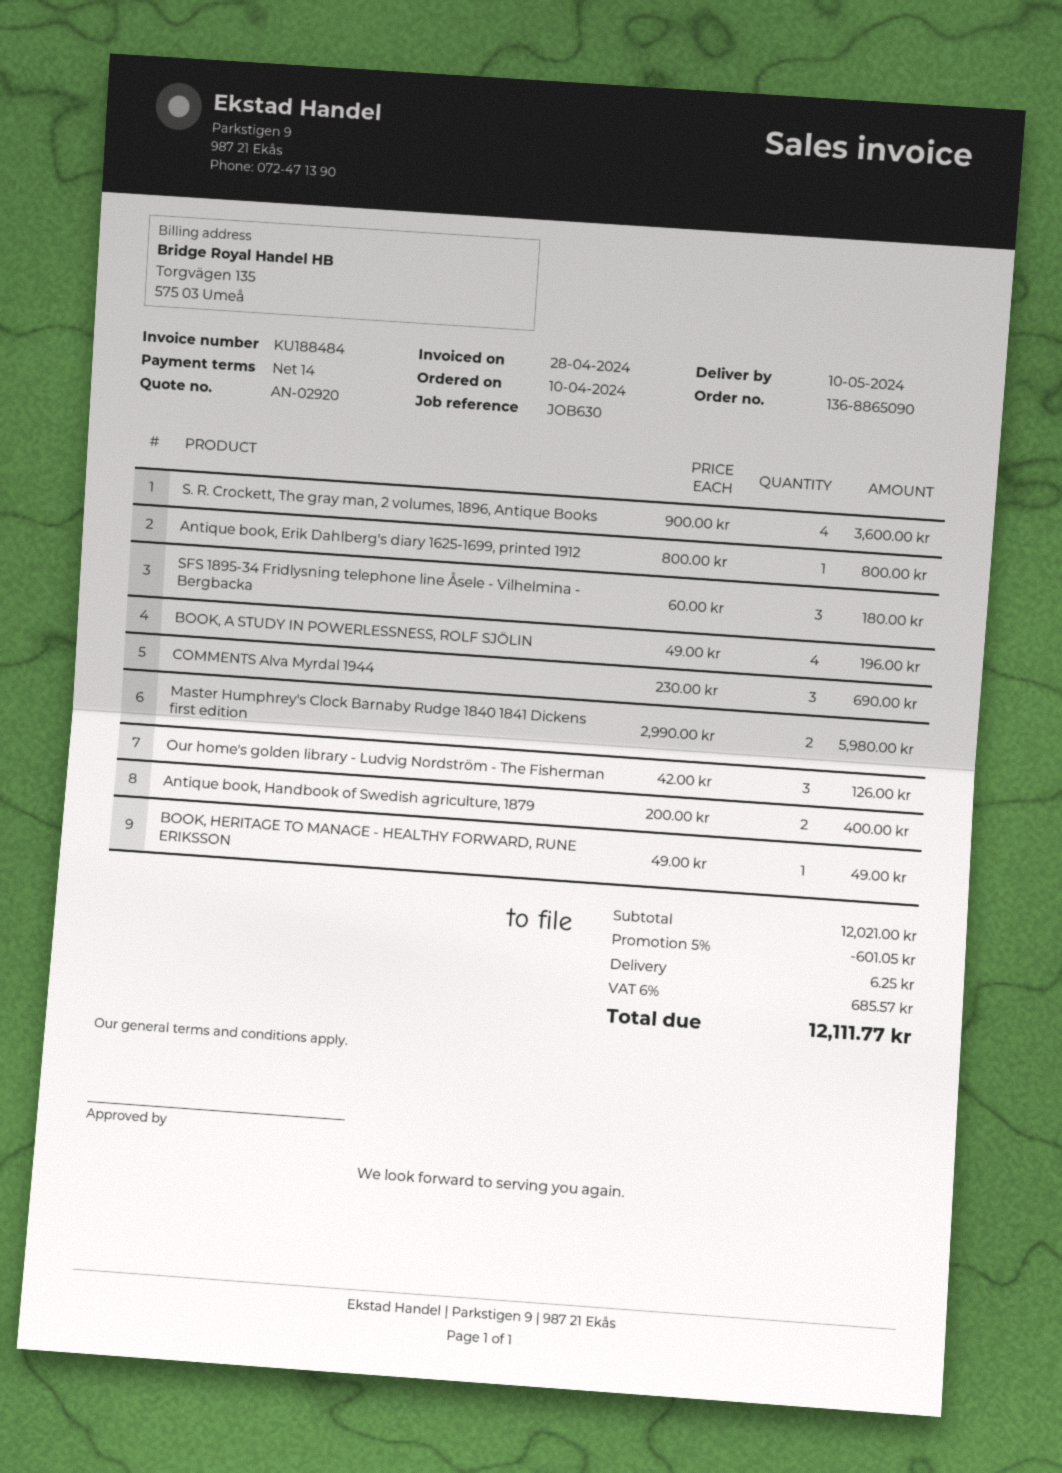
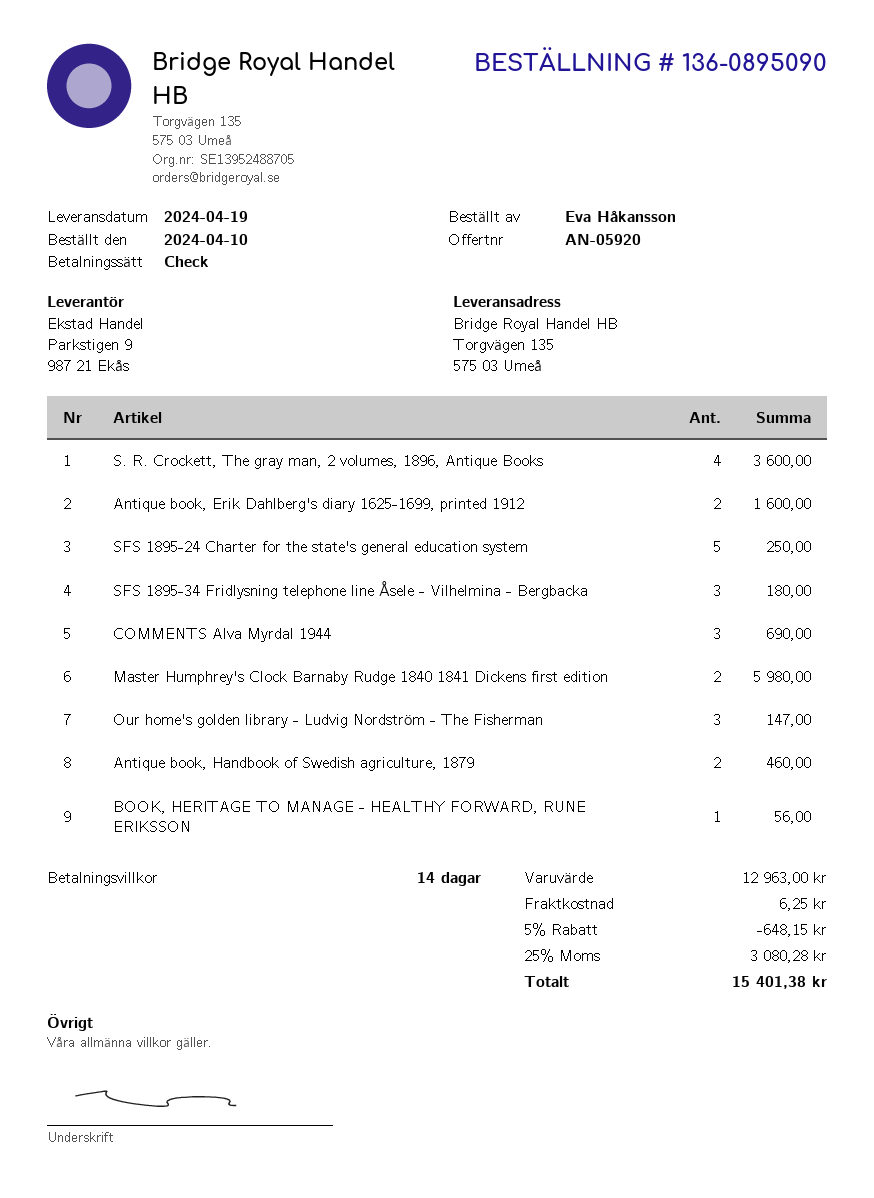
quote number: AN-02920 -> AN-05920
order number: 136-8865090 -> 136-0895090
delivery date: 2024-05-10 -> 2024-04-19
Antique book, Erik Dahlberg's diary 1625-1699, printed 1912: 1 for 800.00 -> 2 for 1600.00
BOOK, A STUDY IN POWERLESSNESS, ROLF SJÖLIN: 4 for 196.00 -> none
Our home's golden library - Ludvig Nordström - The Fisherman: 3 for 126.00 -> 3 for 147.00
Antique book, Handbook of Swedish agriculture, 1879: 2 for 400.00 -> 2 for 460.00
BOOK, HERITAGE TO MANAGE - HEALTHY FORWARD, RUNE ERIKSSON: 1 for 49.00 -> 1 for 56.00
SFS 1895-24 Charter for the state's general education system: none -> 5 for 250.00
subtotal: 12021.00 -> 12963.00
discount: 5% = 601.05 -> 5% = 648.15
tax: 6% = 685.57 -> 25% = 3080.28
total: 12111.77 -> 15401.38

